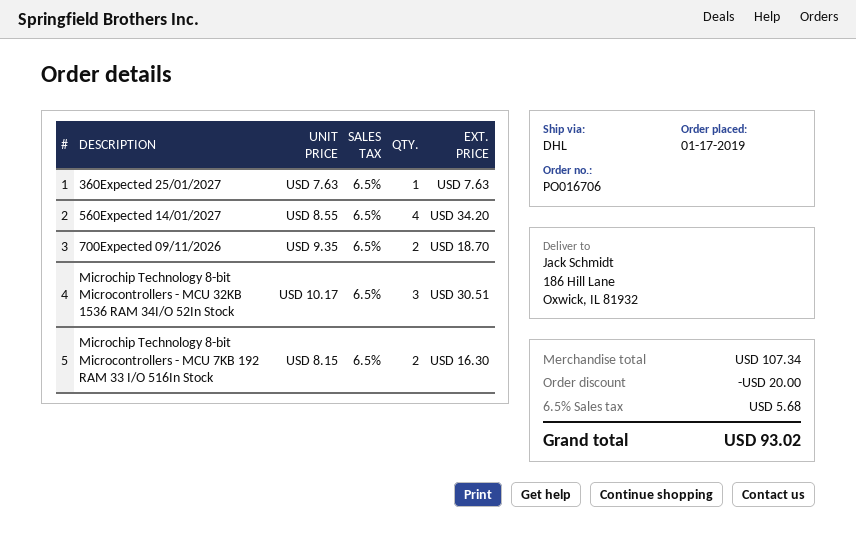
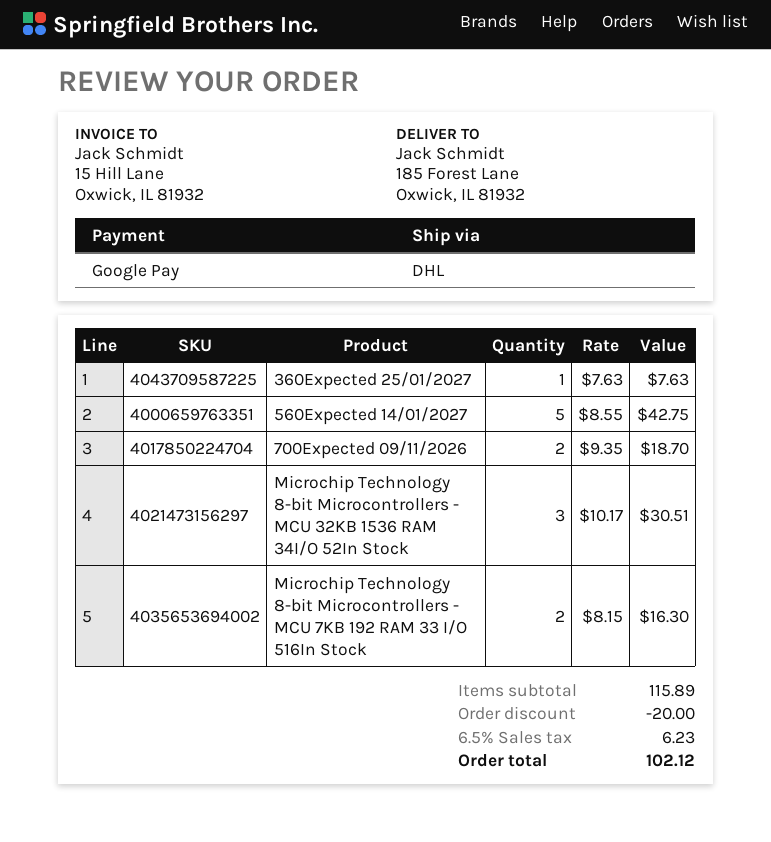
ship to: 186 Hill Lane, Oxwick, IL 81932 -> 185 Forest Lane, Oxwick, IL 81932
560Expected 14/01/2027: 4 x 8.55 = 34.20 -> 5 x 8.55 = 42.75
subtotal: 107.34 -> 115.89
tax: 6.5% = 5.68 -> 6.5% = 6.23
total: 93.02 -> 102.12

